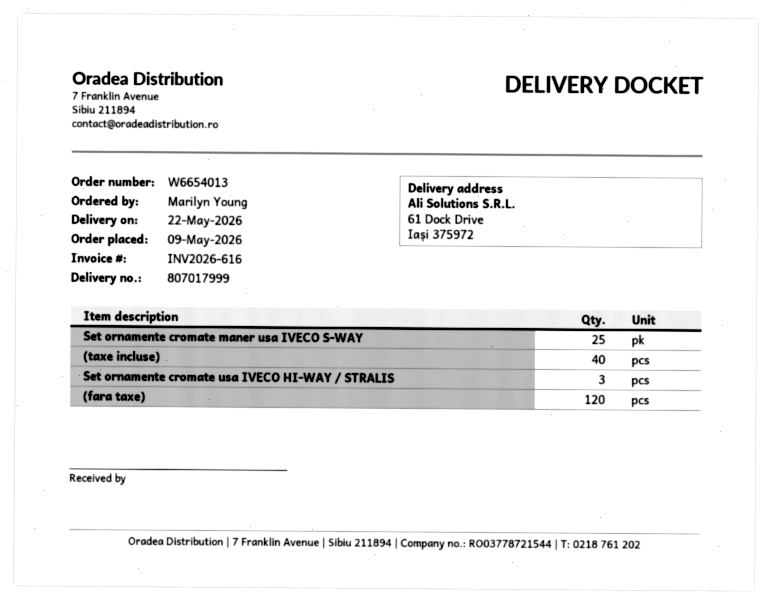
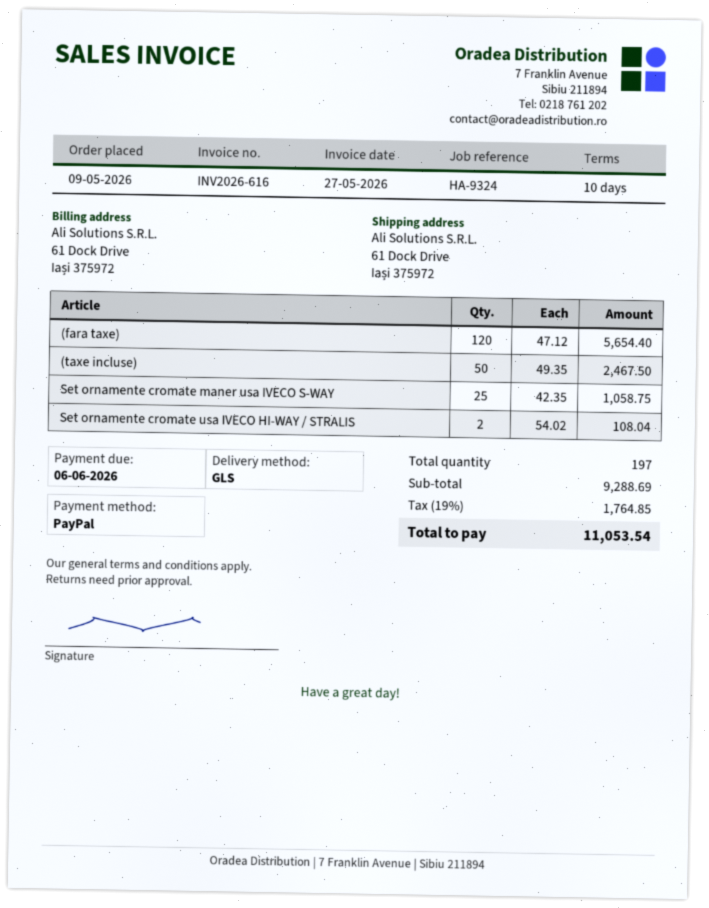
(taxe incluse): 40 -> 50
Set ornamente cromate usa IVECO HI-WAY / STRALIS: 3 -> 2

